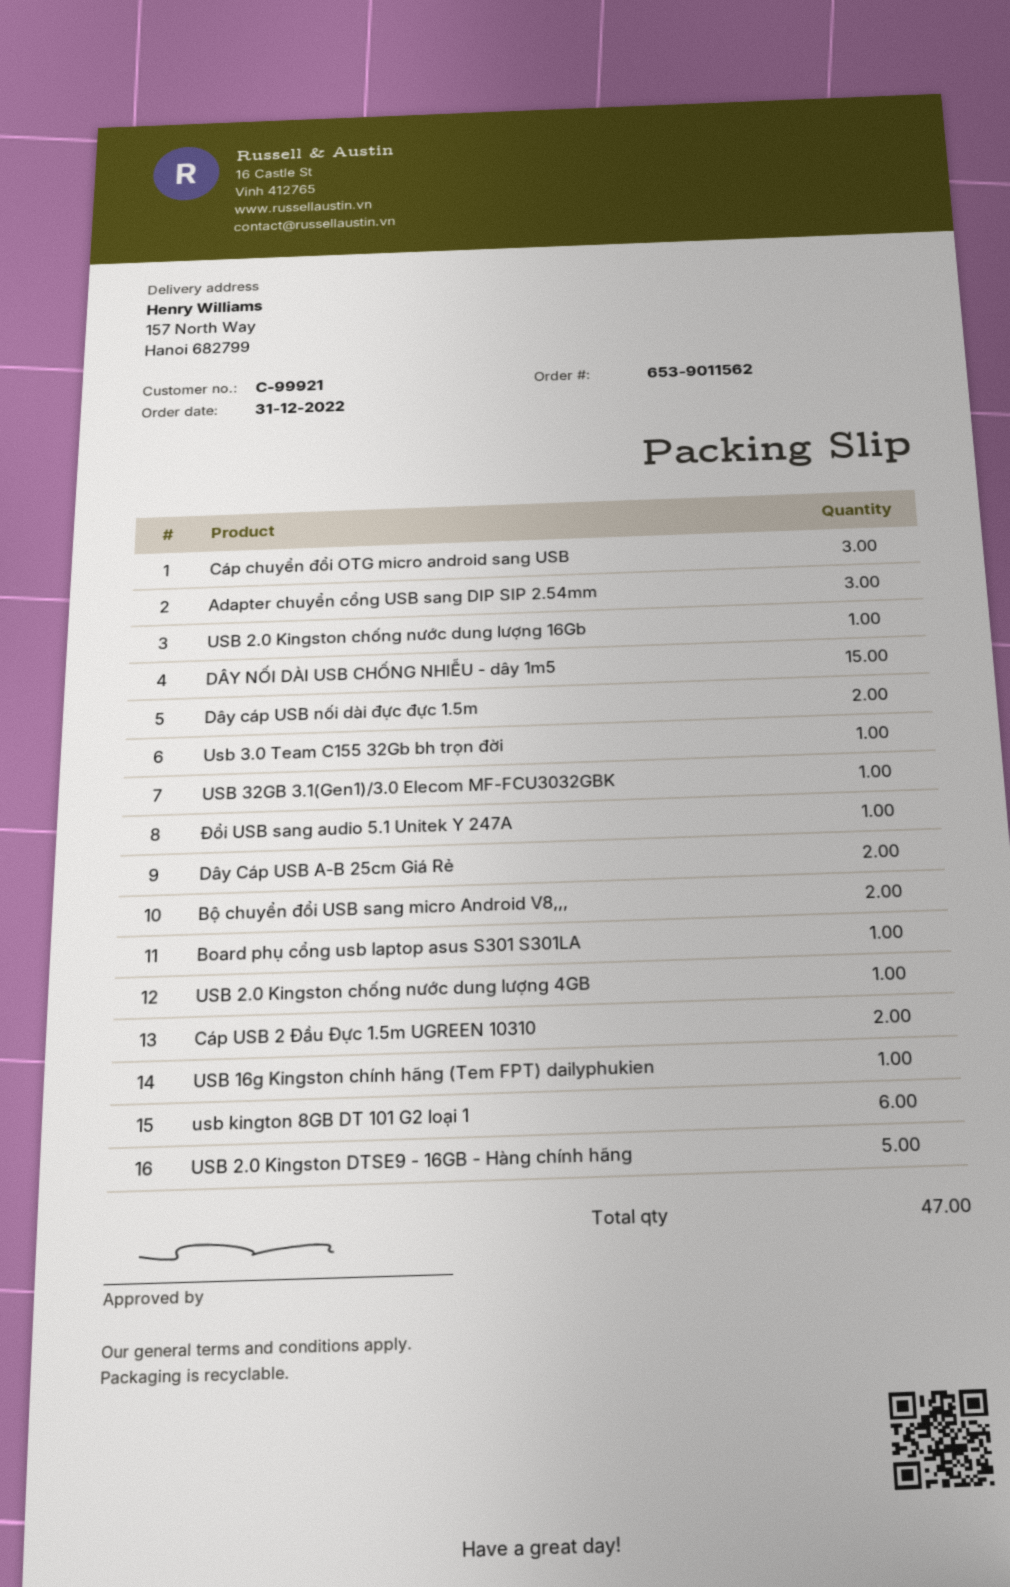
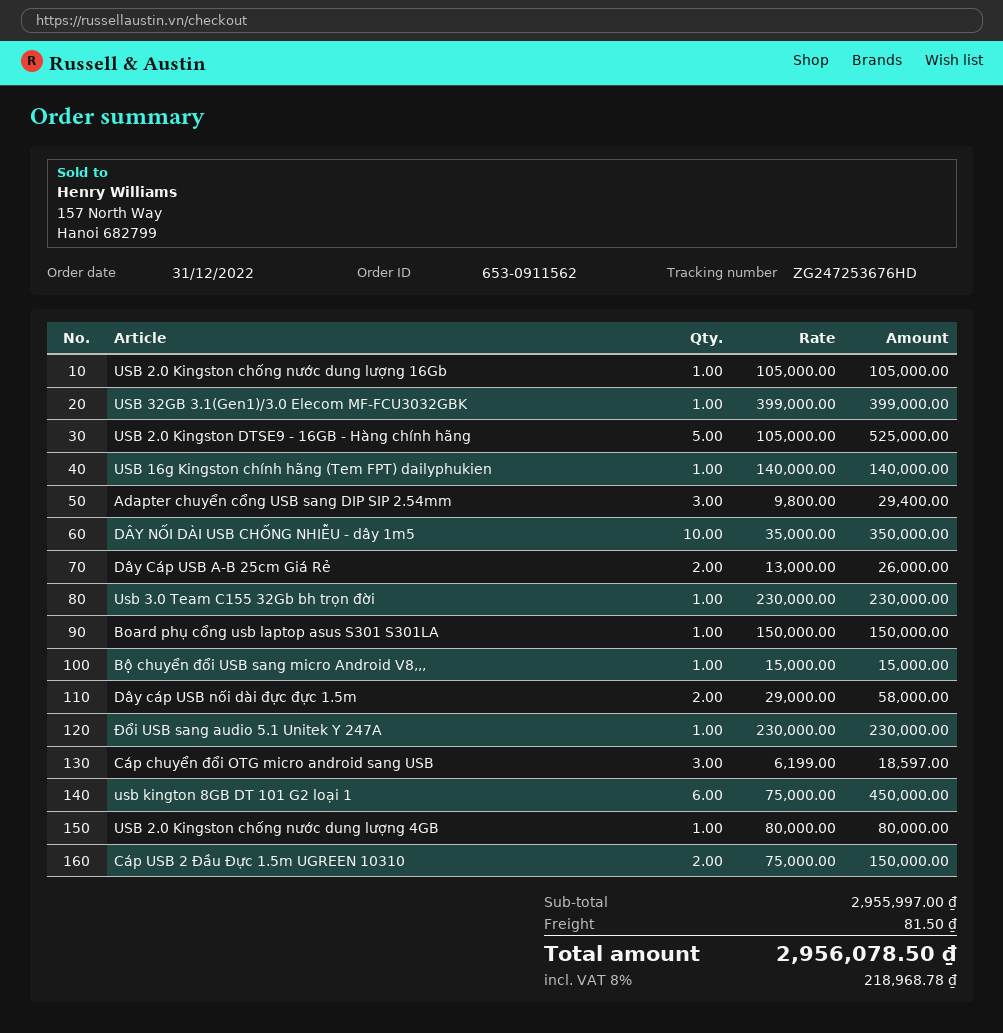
order number: 653-9011562 -> 653-0911562
DÂY NỐI DÀI USB CHỐNG NHIỄU - dây 1m5: 15 -> 10
Bộ chuyển đổi USB sang micro Android V8,,,: 2 -> 1

